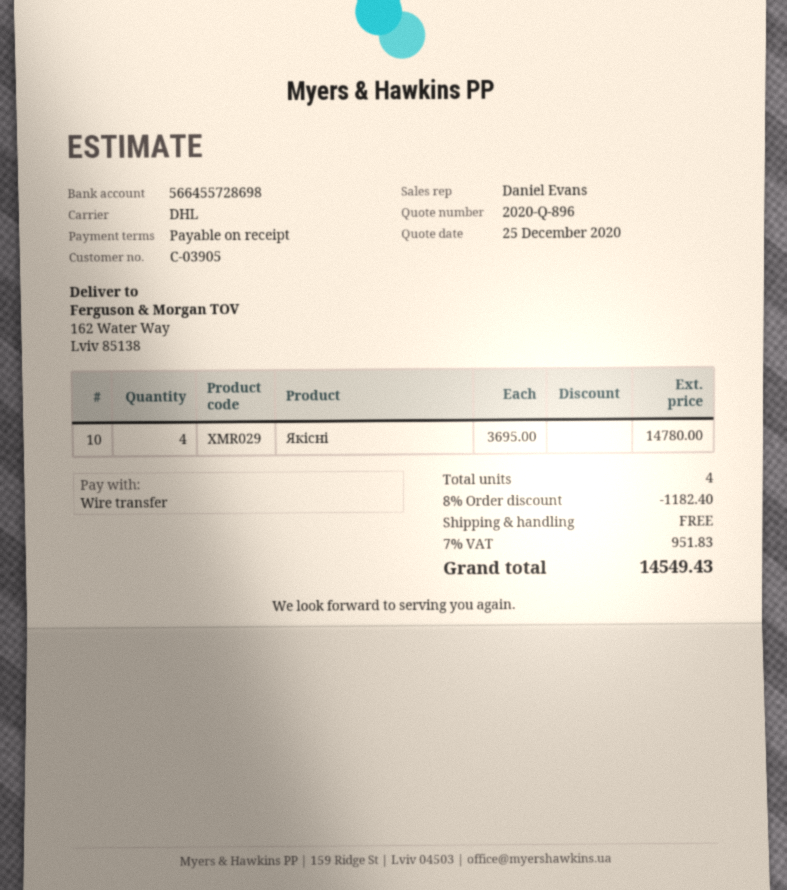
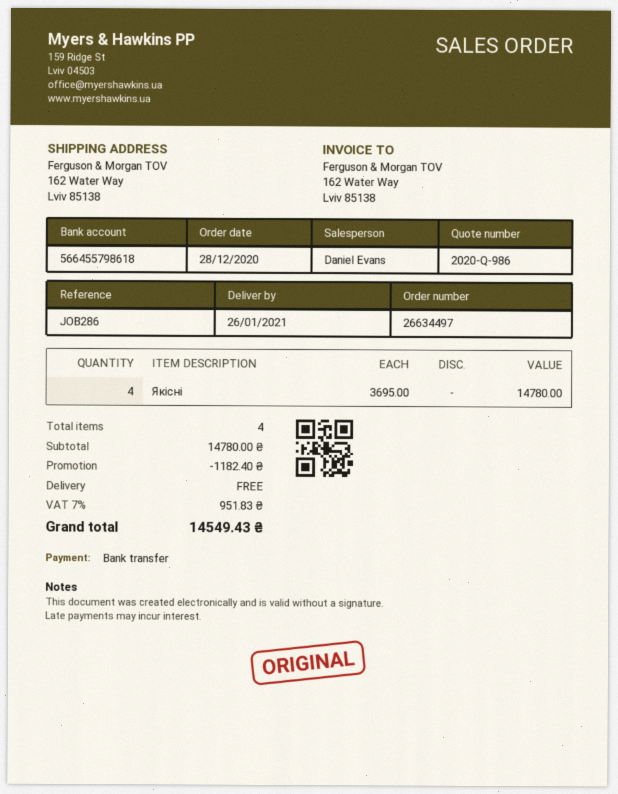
quote number: 2020-Q-896 -> 2020-Q-986
bank account: 566455728698 -> 566455798618

